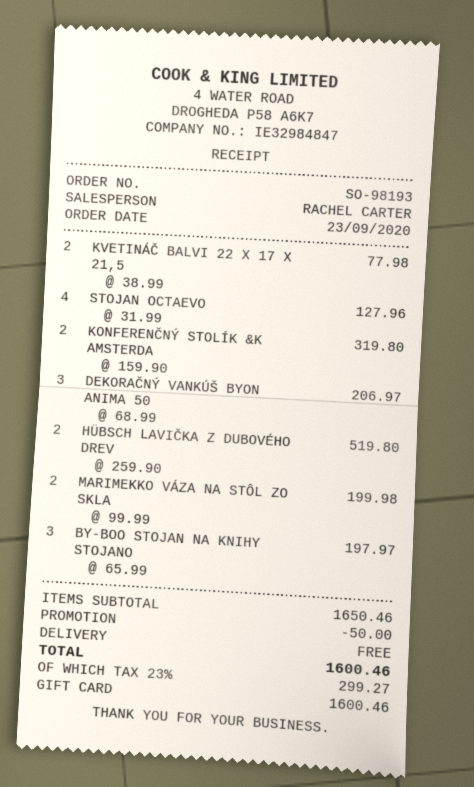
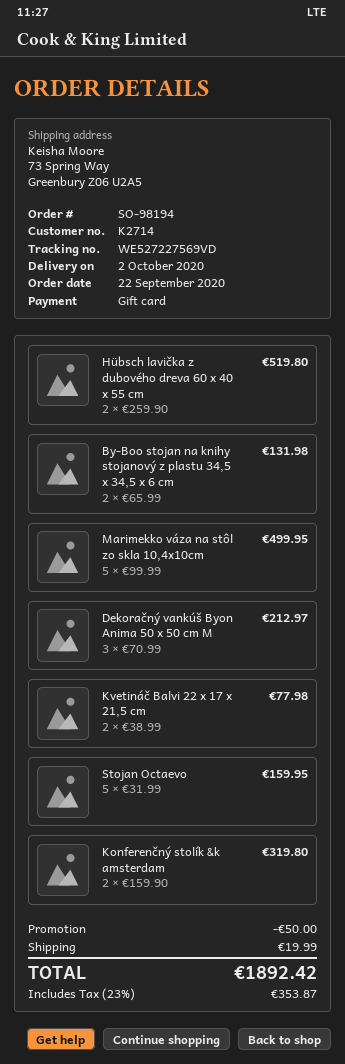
order number: SO-98193 -> SO-98194
order date: 2020-09-23 -> 2020-09-22
STOJAN OCTAEVO: 4 x 31.99 = 127.96 -> 5 x 31.99 = 159.95
DEKORAČNÝ VANKÚŠ BYON ANIMA 50: 3 x 68.99 = 206.97 -> 3 x 70.99 = 212.97
MARIMEKKO VÁZA NA STÔL ZO SKLA: 2 x 99.99 = 199.98 -> 5 x 99.99 = 499.95
BY-BOO STOJAN NA KNIHY STOJANO: 3 x 65.99 = 197.97 -> 2 x 65.99 = 131.98
shipping: 0.00 -> 19.99
tax: 23% = 299.27 -> 23% = 353.87
total: 1600.46 -> 1892.42

